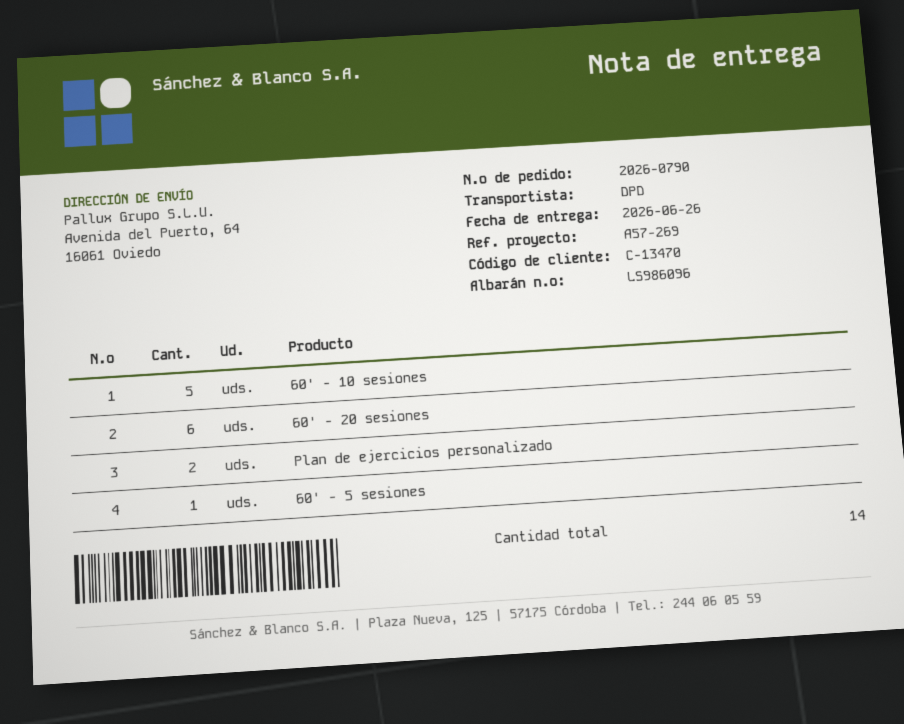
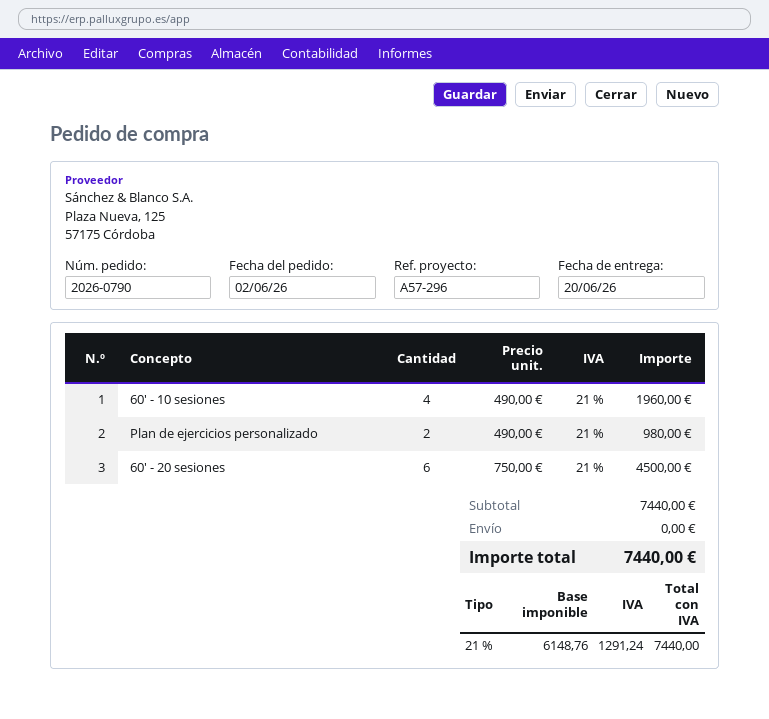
delivery date: 2026-06-26 -> 2026-06-20
reference: A57-269 -> A57-296
60' - 10 sesiones: 5 -> 4
60' - 5 sesiones: 1 -> none

